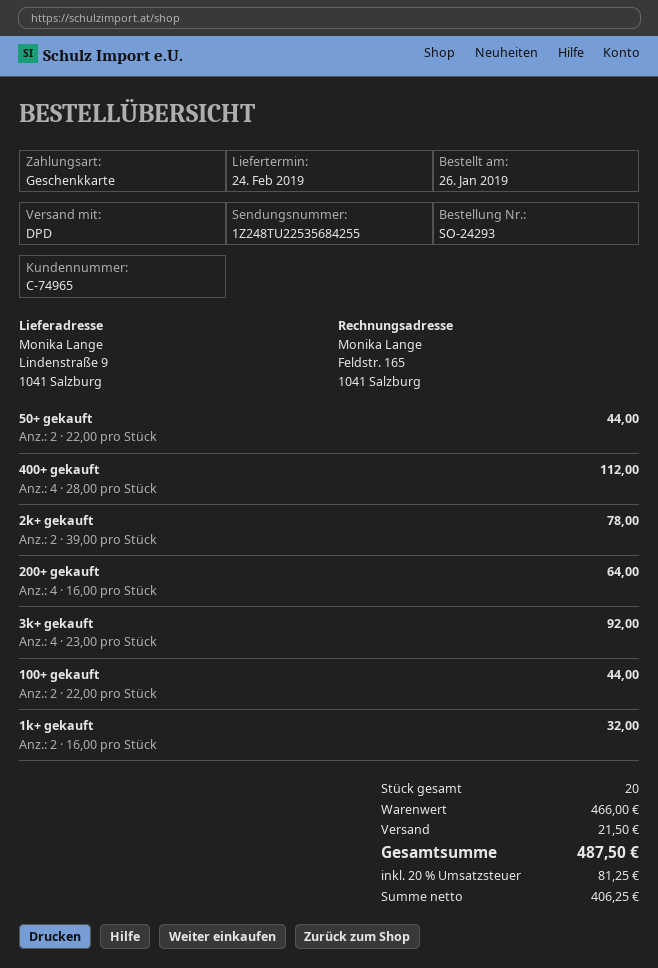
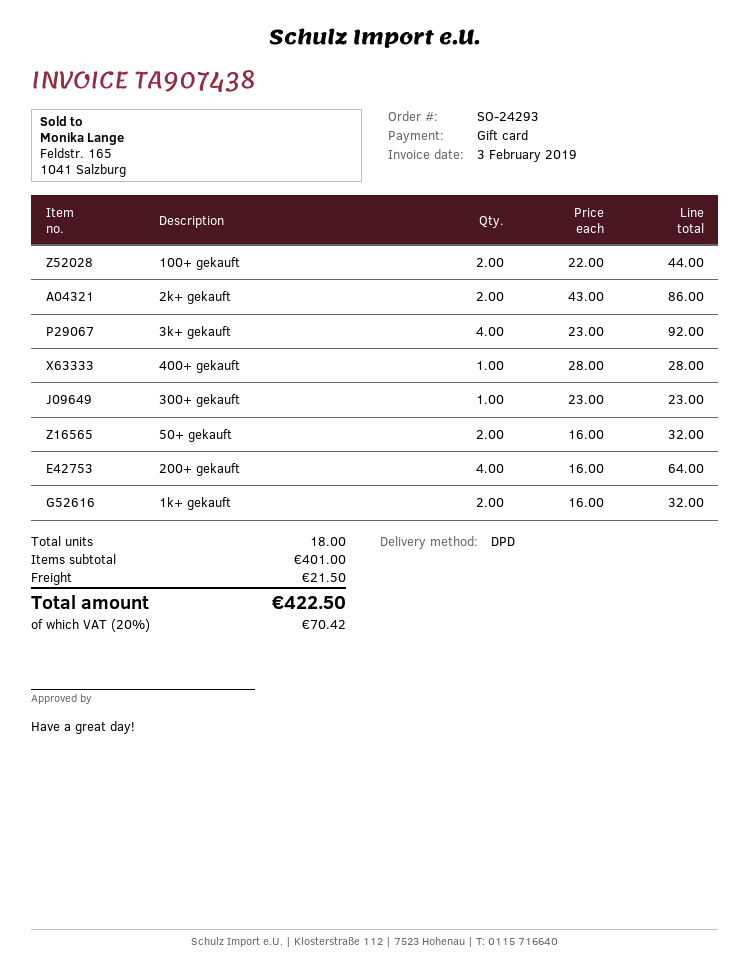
50+ gekauft: 2 x 22.00 = 44.00 -> 2 x 16.00 = 32.00
400+ gekauft: 4 x 28.00 = 112.00 -> 1 x 28.00 = 28.00
2k+ gekauft: 2 x 39.00 = 78.00 -> 2 x 43.00 = 86.00
300+ gekauft: none -> 1 x 23.00 = 23.00
total quantity: 20 -> 18
subtotal: 466.00 -> 401.00
tax: 20% = 81.25 -> 20% = 70.42
total: 487.50 -> 422.50

